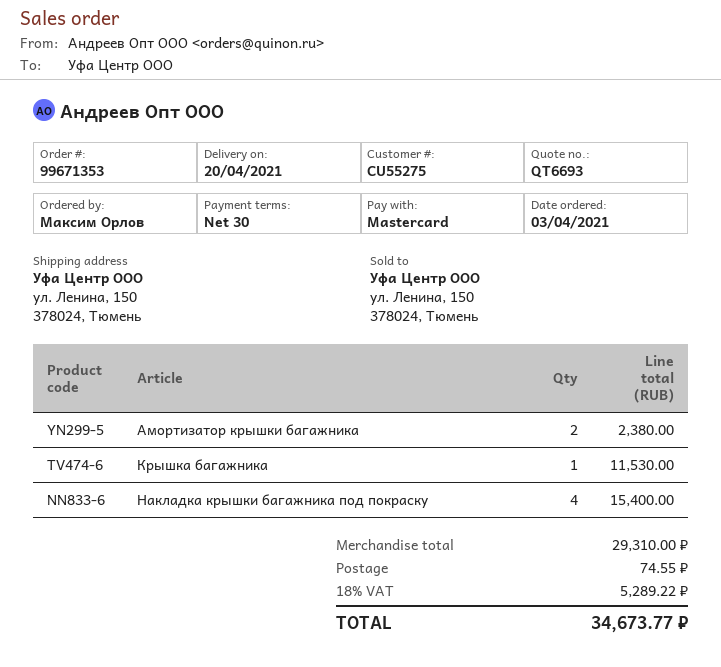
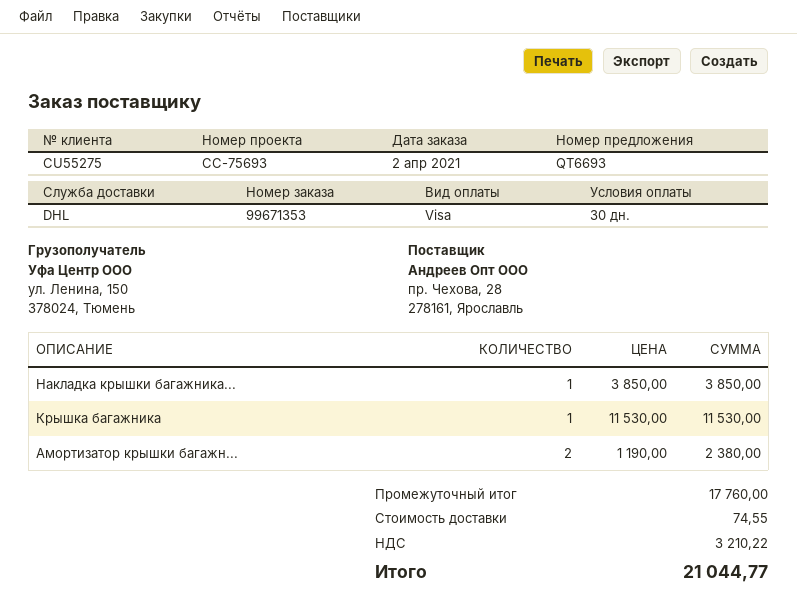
order date: 2021-04-03 -> 2021-04-02
payment method: Mastercard -> Visa
Накладка крышки багажника под покраску: 4 for 15400.00 -> 1 for 3850.00
subtotal: 29310.00 -> 17760.00
tax: 5289.22 -> 3210.22
total: 34673.77 -> 21044.77

